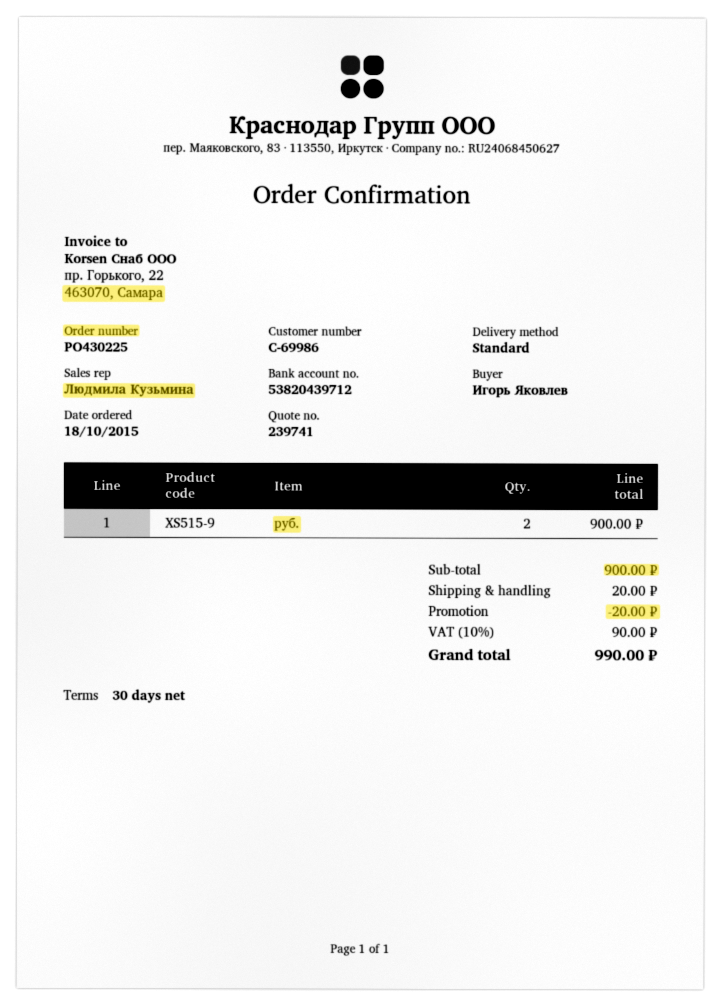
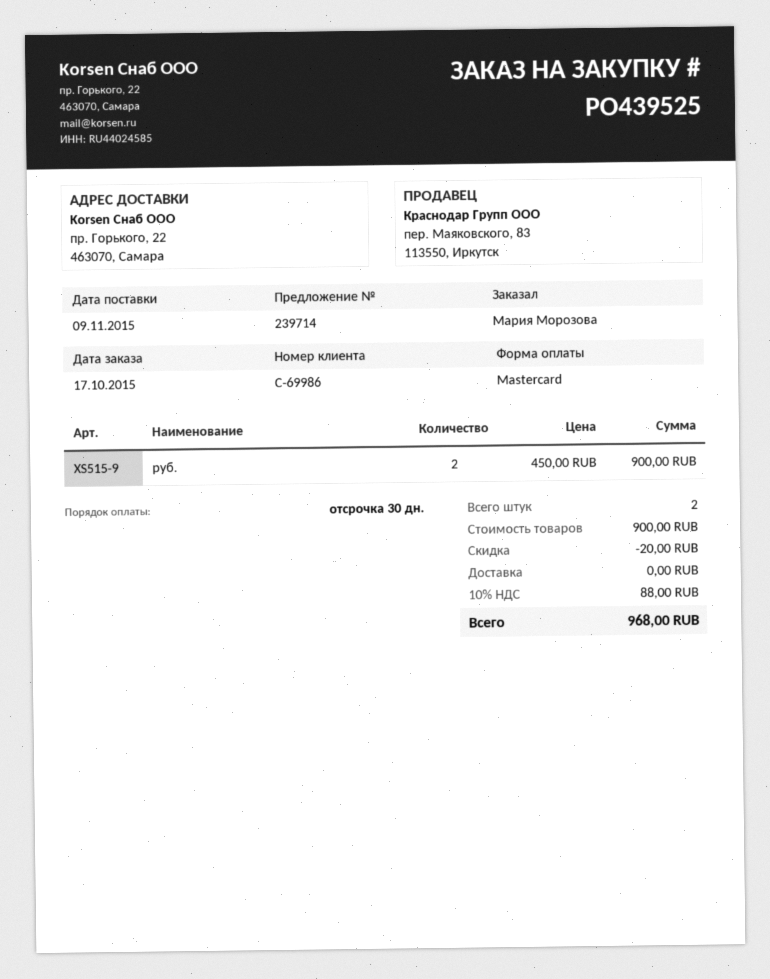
quote number: 239741 -> 239714
order number: PO430225 -> PO439525
order date: 2015-10-18 -> 2015-10-17
ordered by: Игорь Яковлев -> Мария Морозова
shipping: 20.00 -> 0.00
tax: 10% = 90.00 -> 10% = 88.00
total: 990.00 -> 968.00

